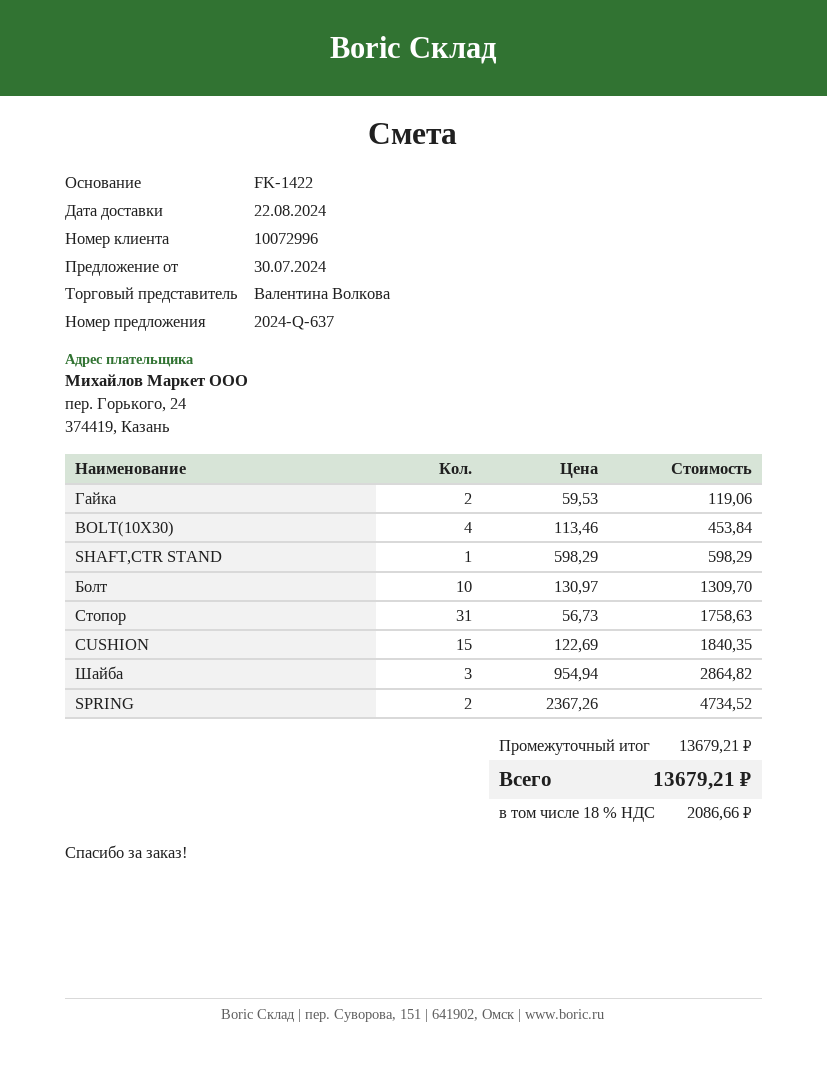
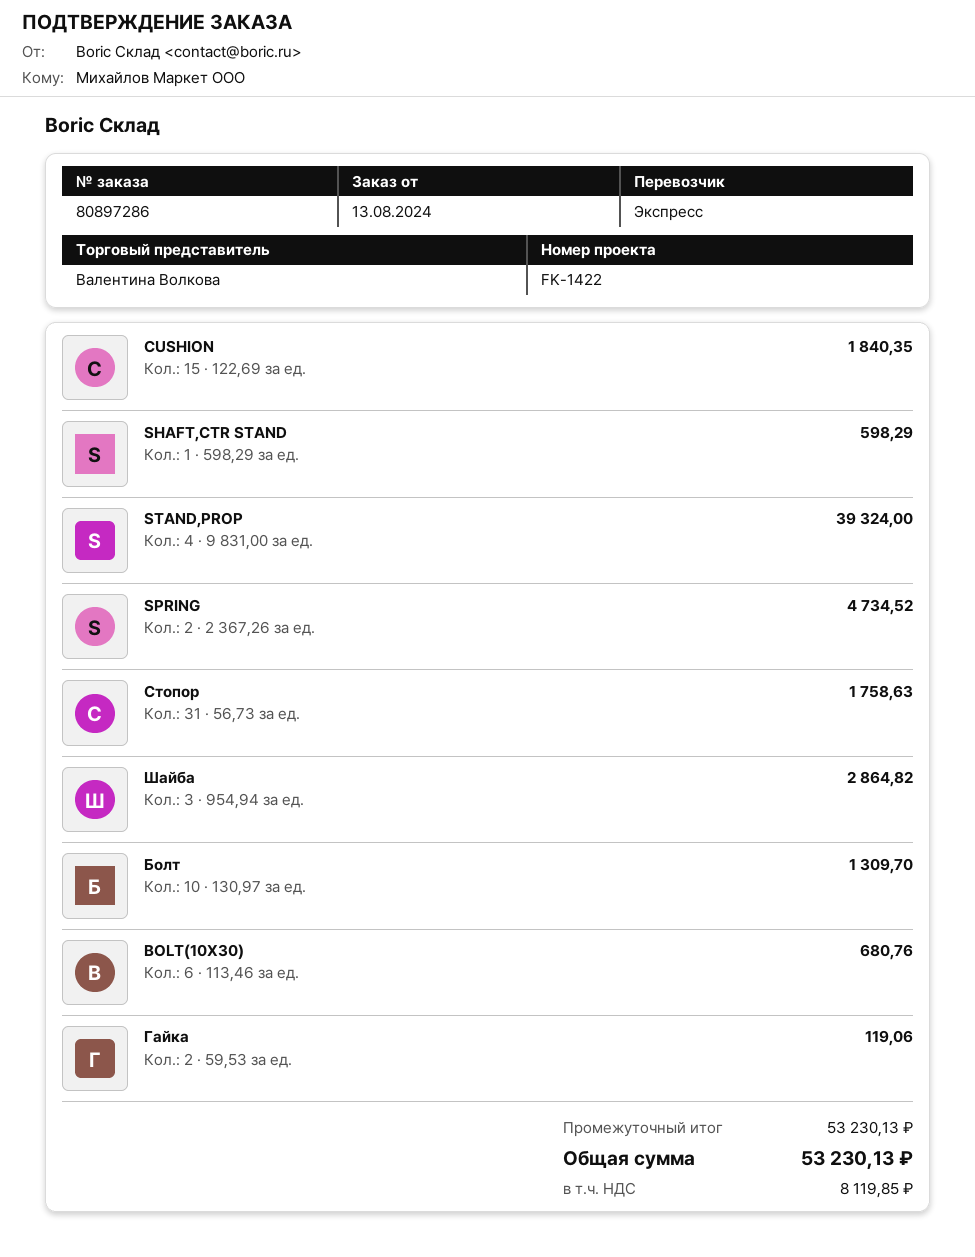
BOLT(10X30): 4 x 113.46 = 453.84 -> 6 x 113.46 = 680.76
STAND,PROP: none -> 4 x 9831.00 = 39324.00
subtotal: 13679.21 -> 53230.13
tax: 2086.66 -> 8119.85
total: 13679.21 -> 53230.13

